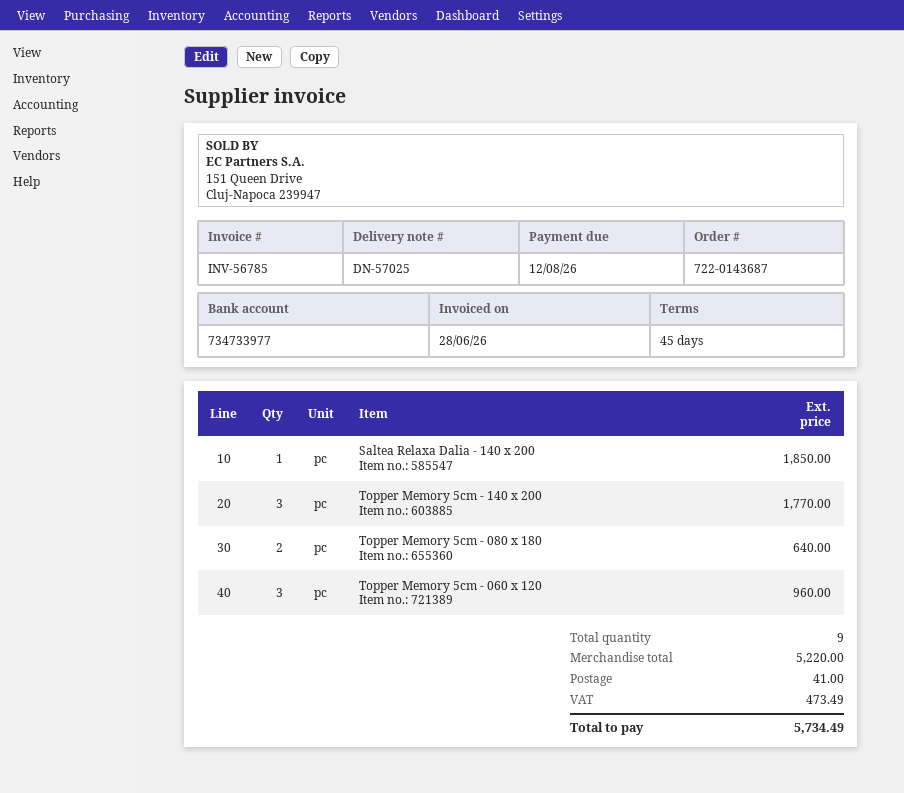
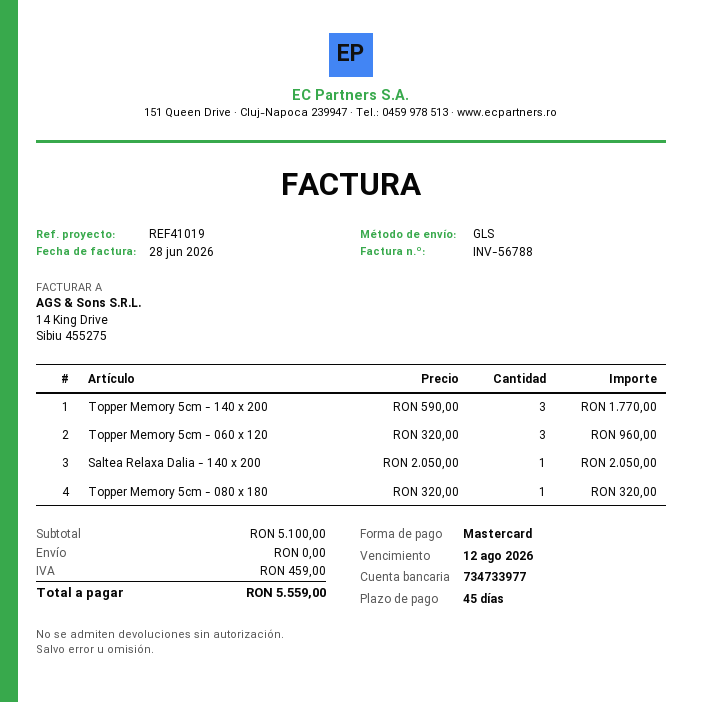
invoice number: INV-56785 -> INV-56788
Saltea Relaxa Dalia - 140 x 200: 1 for 1850.00 -> 1 for 2050.00
Topper Memory 5cm - 080 x 180: 2 for 640.00 -> 1 for 320.00
subtotal: 5220.00 -> 5100.00
shipping: 41.00 -> 0.00
tax: 473.49 -> 459.00
total: 5734.49 -> 5559.00

